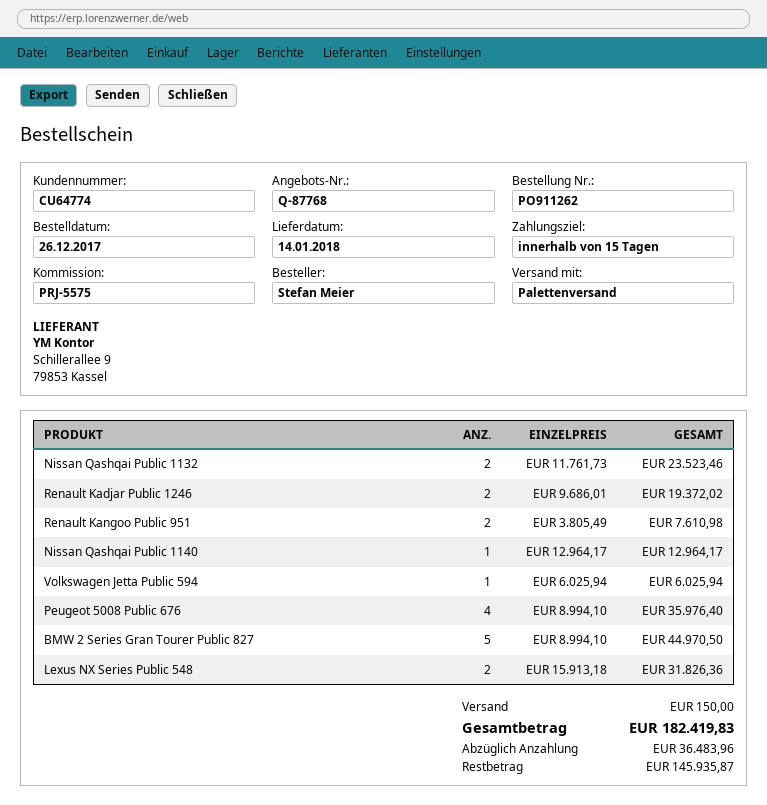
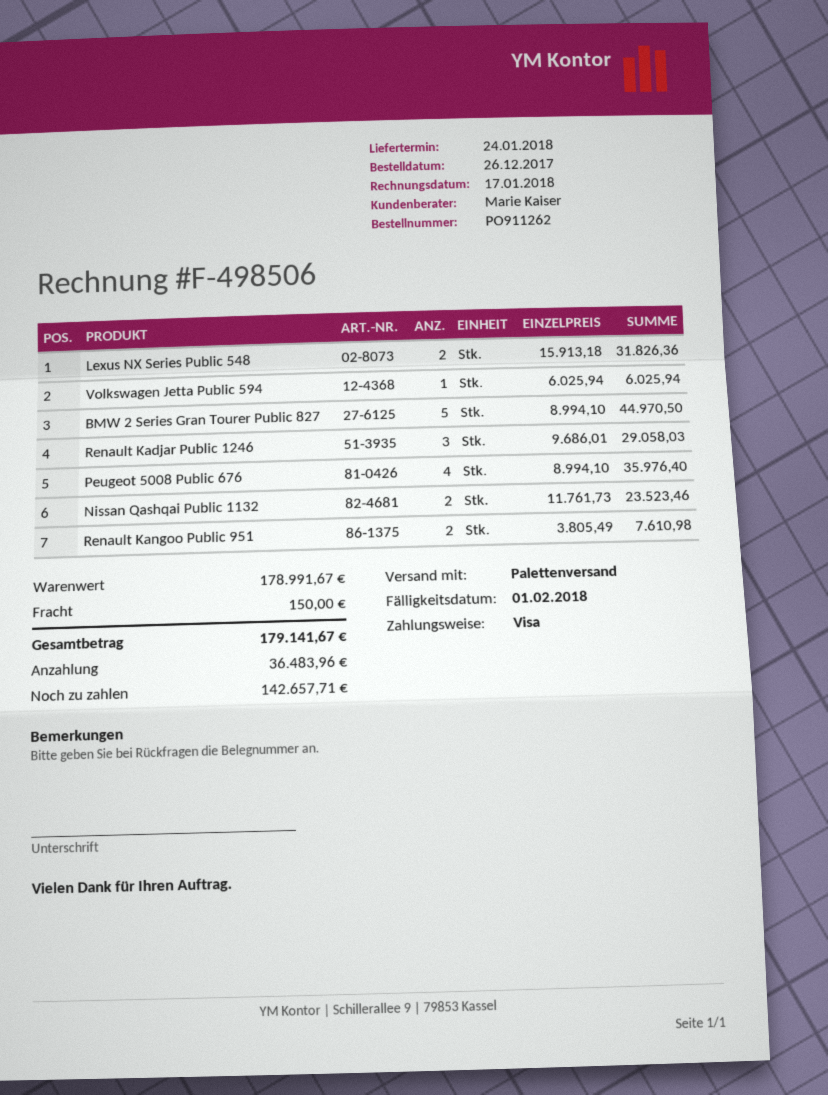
delivery date: 2018-01-14 -> 2018-01-24
Renault Kadjar Public 1246: 2 x 9686.01 = 19372.02 -> 3 x 9686.01 = 29058.03
Nissan Qashqai Public 1140: 1 x 12964.17 = 12964.17 -> none
total: 182419.83 -> 179141.67
balance: 145935.87 -> 142657.71

